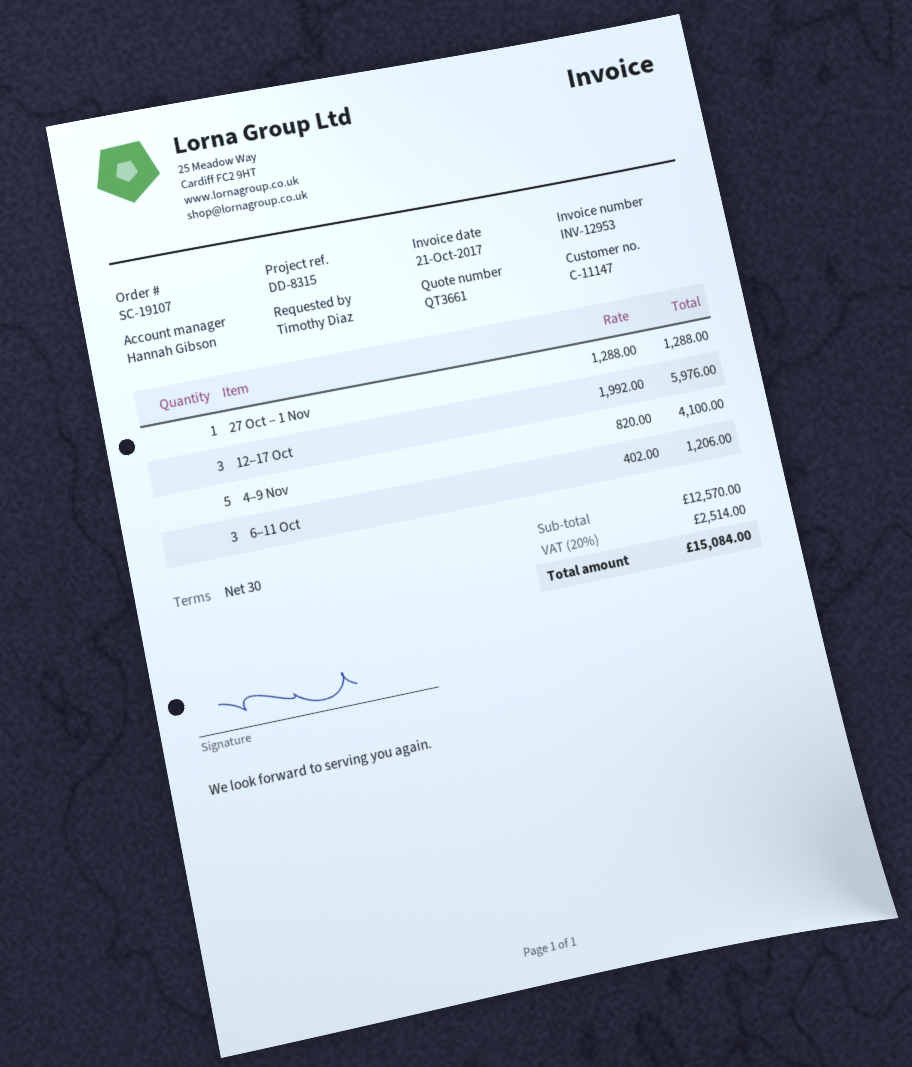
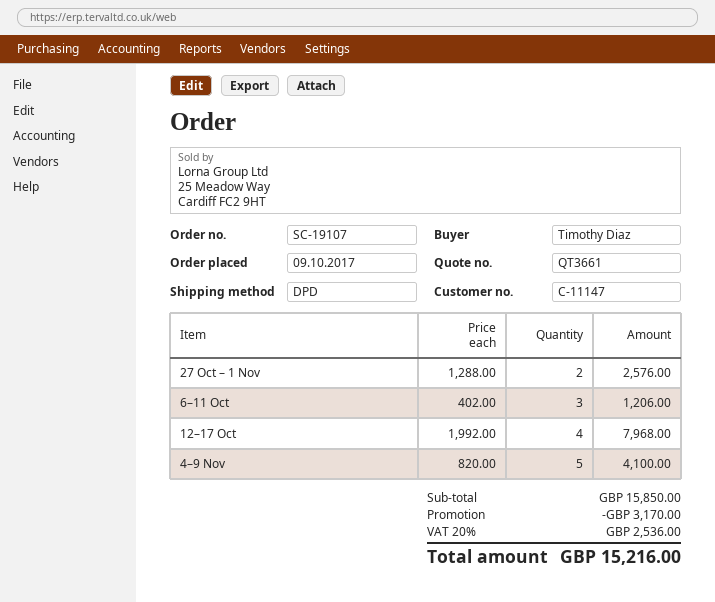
27 Oct – 1 Nov: 1 x 1288.00 = 1288.00 -> 2 x 1288.00 = 2576.00
12–17 Oct: 3 x 1992.00 = 5976.00 -> 4 x 1992.00 = 7968.00
subtotal: 12570.00 -> 15850.00
discount: none -> 3170.00
tax: 20% = 2514.00 -> 20% = 2536.00
total: 15084.00 -> 15216.00

